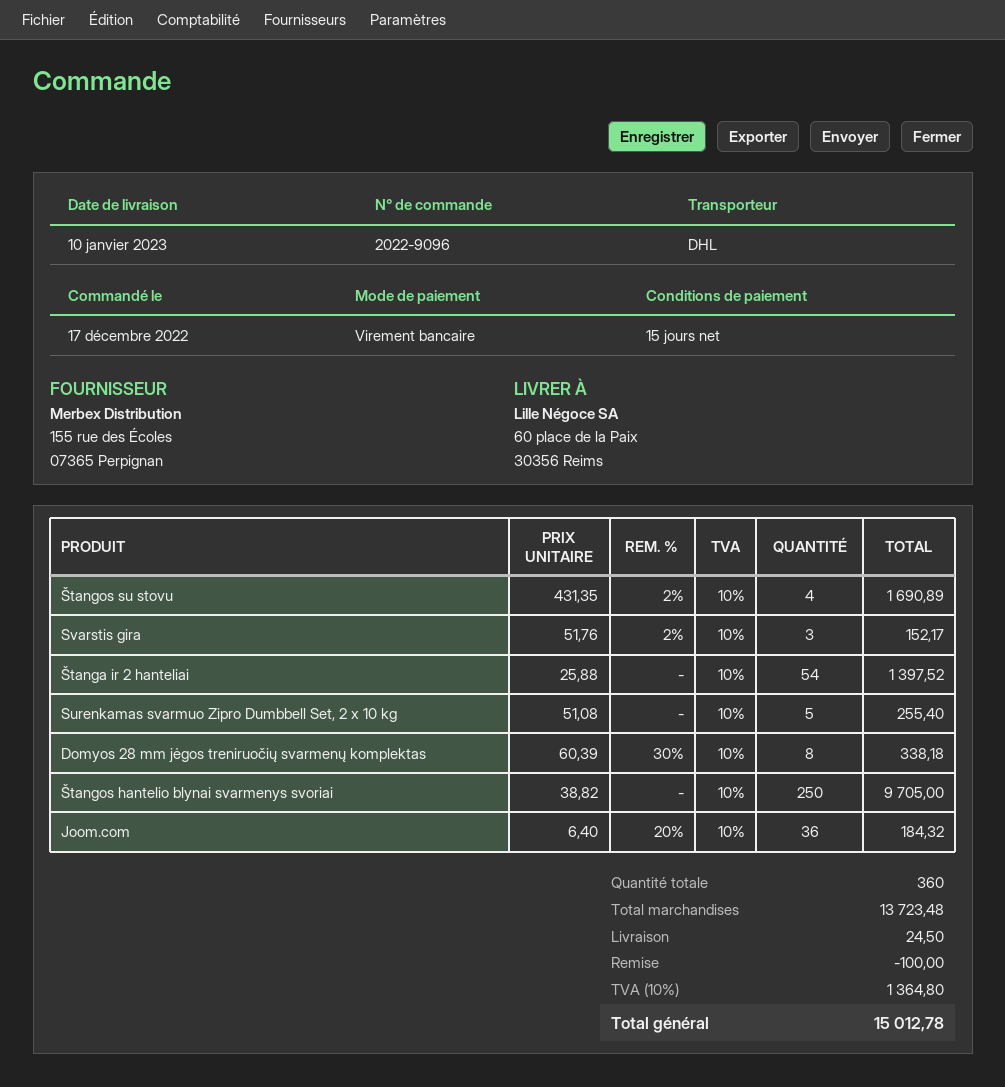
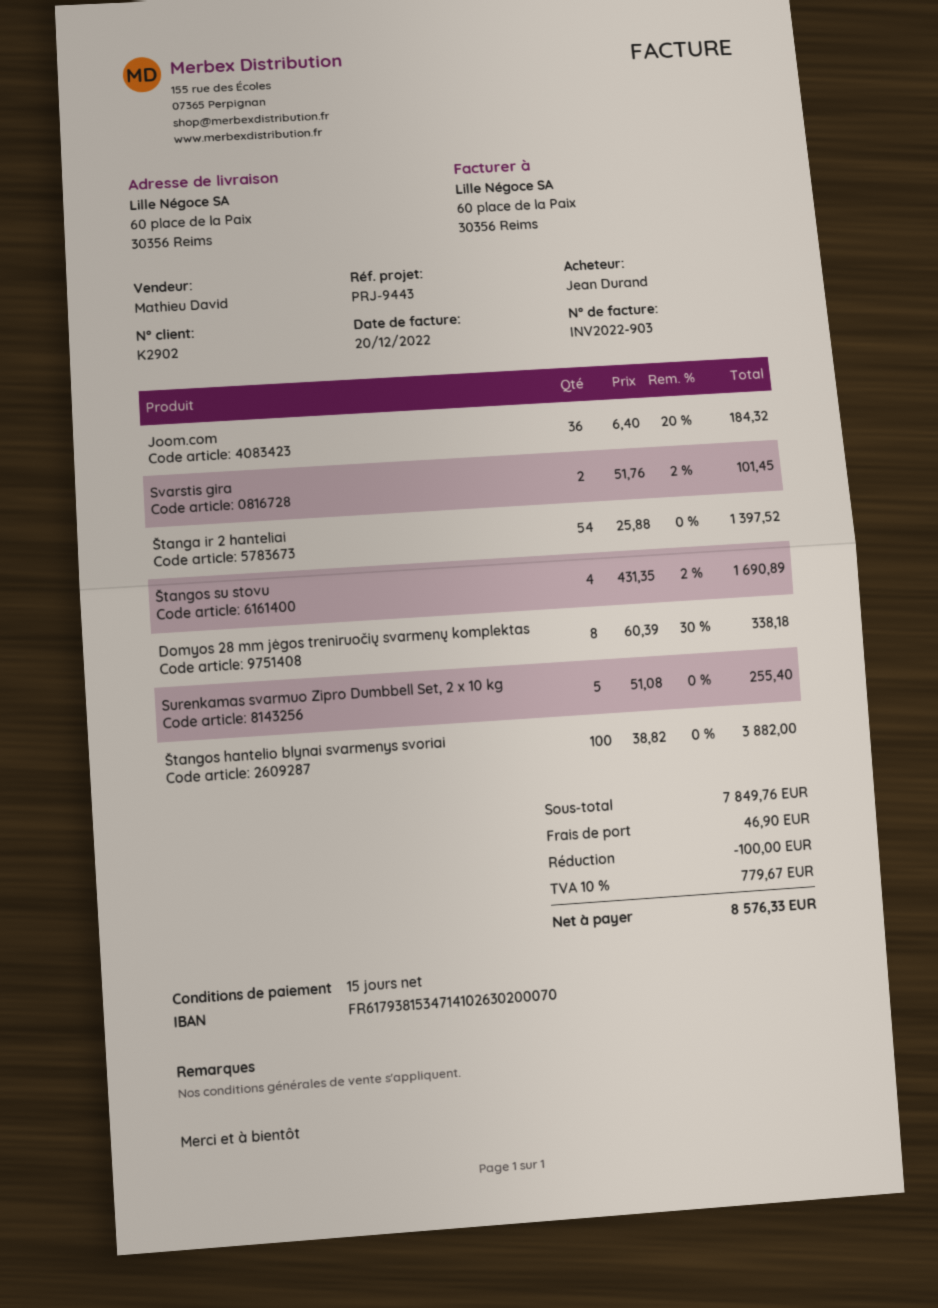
Svarstis gira: 3 x 51.76 - 2% = 152.17 -> 2 x 51.76 - 2% = 101.45
Štangos hantelio blynai svarmenys svoriai: 250 x 38.82 = 9705.00 -> 100 x 38.82 = 3882.00
subtotal: 13723.48 -> 7849.76
shipping: 24.50 -> 46.90
tax: 10% = 1364.80 -> 10% = 779.67
total: 15012.78 -> 8576.33

